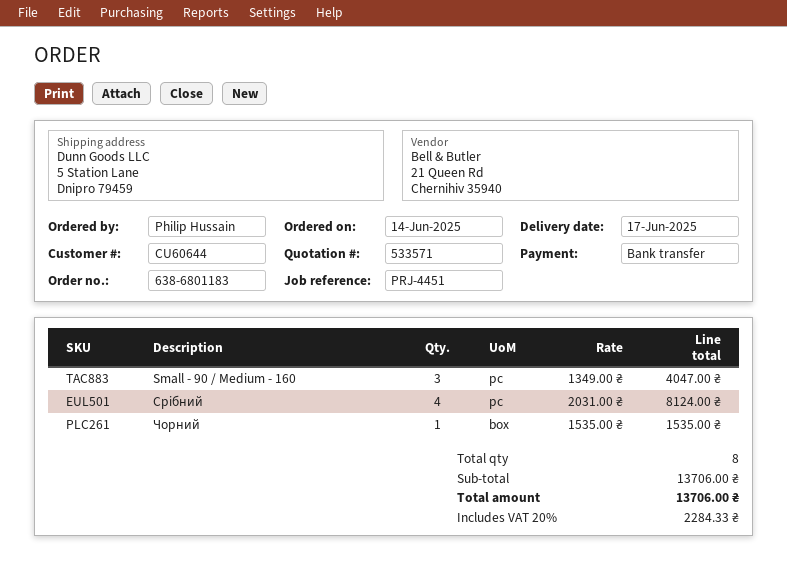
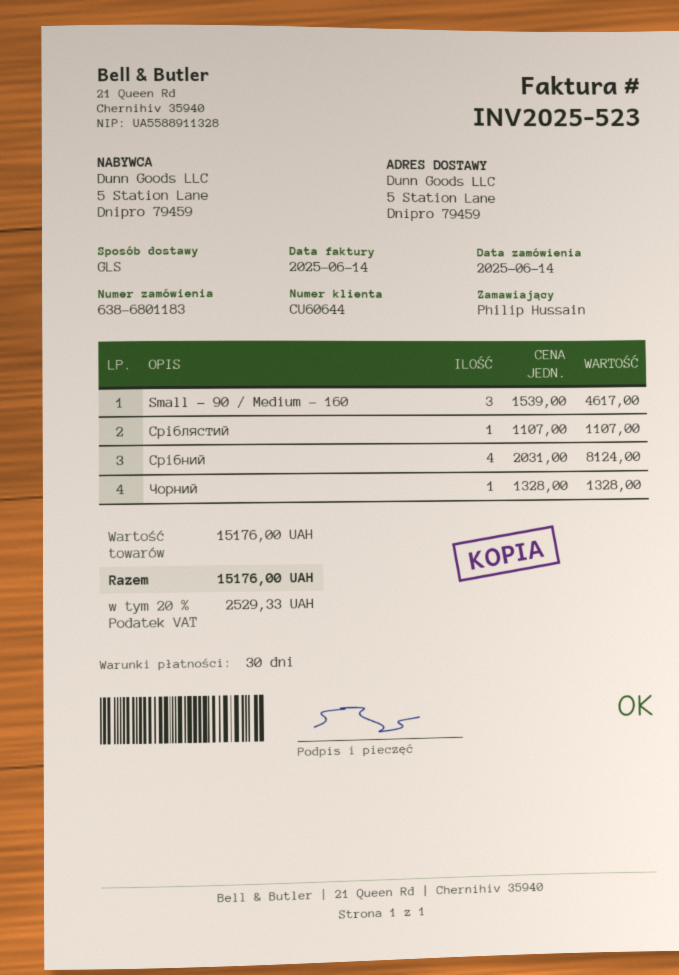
Small - 90 / Medium - 160: 3 x 1349.00 = 4047.00 -> 3 x 1539.00 = 4617.00
Чорний: 1 x 1535.00 = 1535.00 -> 1 x 1328.00 = 1328.00
Сріблястий: none -> 1 x 1107.00 = 1107.00
subtotal: 13706.00 -> 15176.00
tax: 20% = 2284.33 -> 20% = 2529.33
total: 13706.00 -> 15176.00

